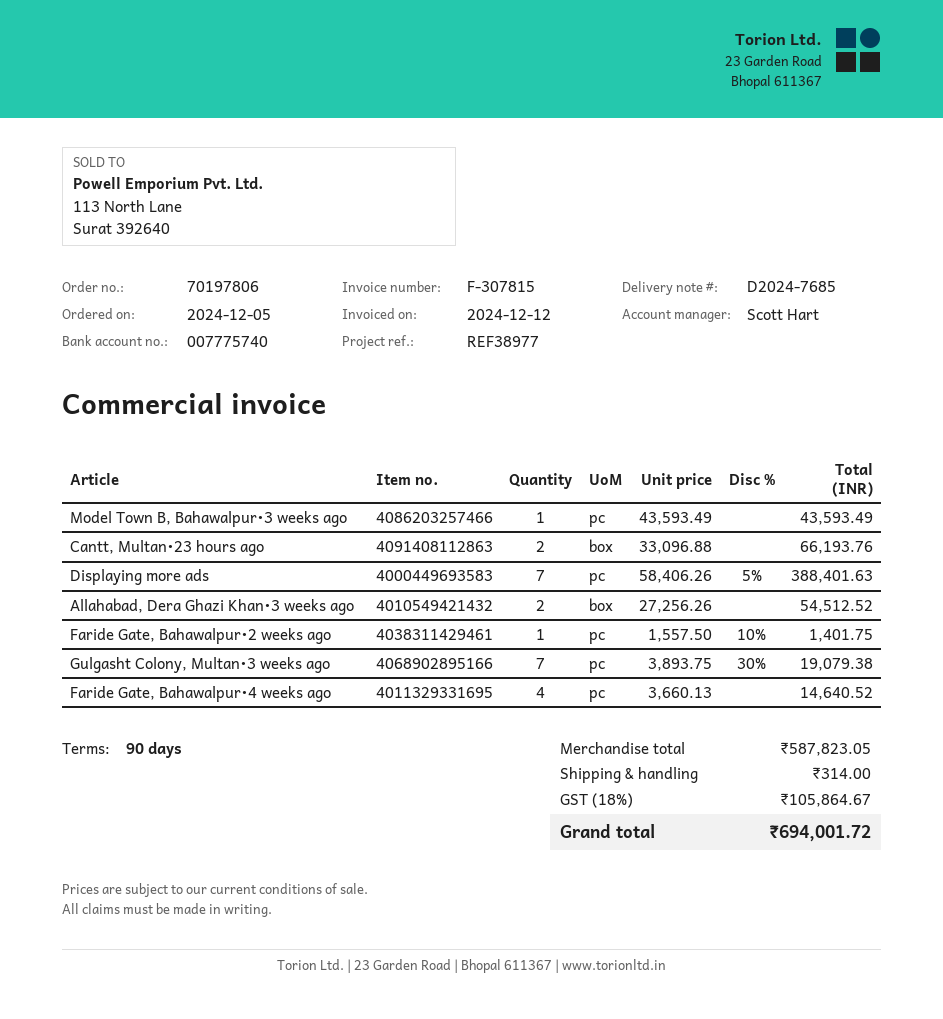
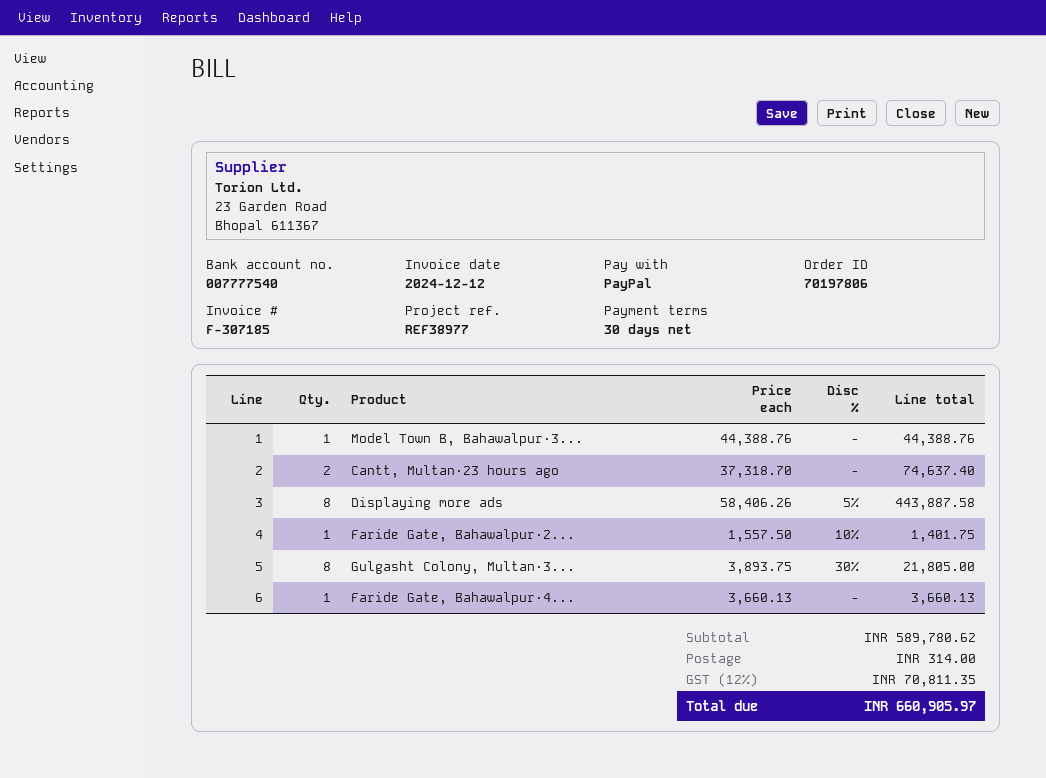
invoice number: F-307815 -> F-307185
payment terms: 90 days -> 30 days
bank account: 007775740 -> 007777540
Model Town B, Bahawalpur•3 weeks ago: 1 x 43593.49 = 43593.49 -> 1 x 44388.76 = 44388.76
Cantt, Multan•23 hours ago: 2 x 33096.88 = 66193.76 -> 2 x 37318.70 = 74637.40
Displaying more ads: 7 x 58406.26 - 5% = 388401.63 -> 8 x 58406.26 - 5% = 443887.58
Allahabad, Dera Ghazi Khan•3 weeks ago: 2 x 27256.26 = 54512.52 -> none
Gulgasht Colony, Multan•3 weeks ago: 7 x 3893.75 - 30% = 19079.38 -> 8 x 3893.75 - 30% = 21805.00
Faride Gate, Bahawalpur•4 weeks ago: 4 x 3660.13 = 14640.52 -> 1 x 3660.13 = 3660.13
subtotal: 587823.05 -> 589780.62
tax: 18% = 105864.67 -> 12% = 70811.35
total: 694001.72 -> 660905.97

